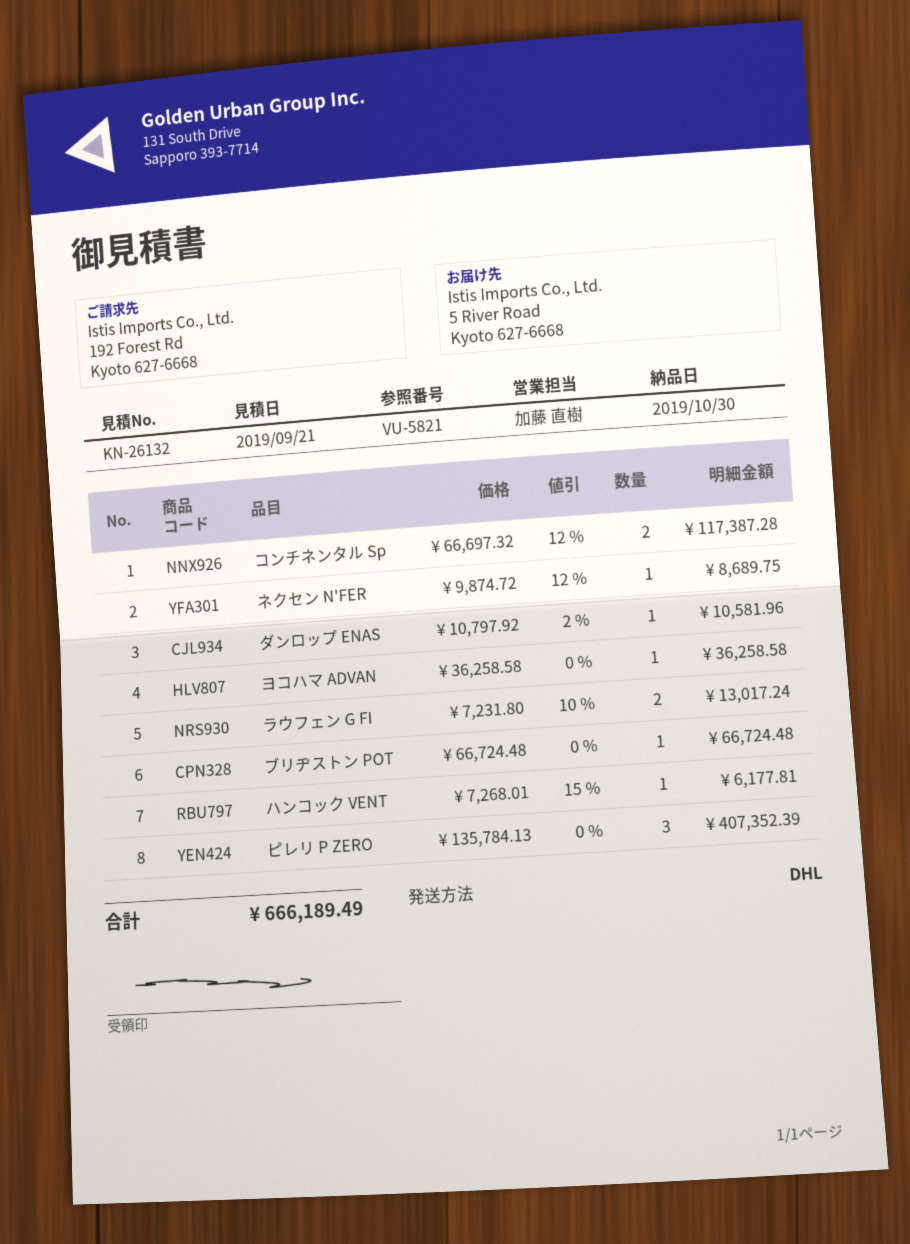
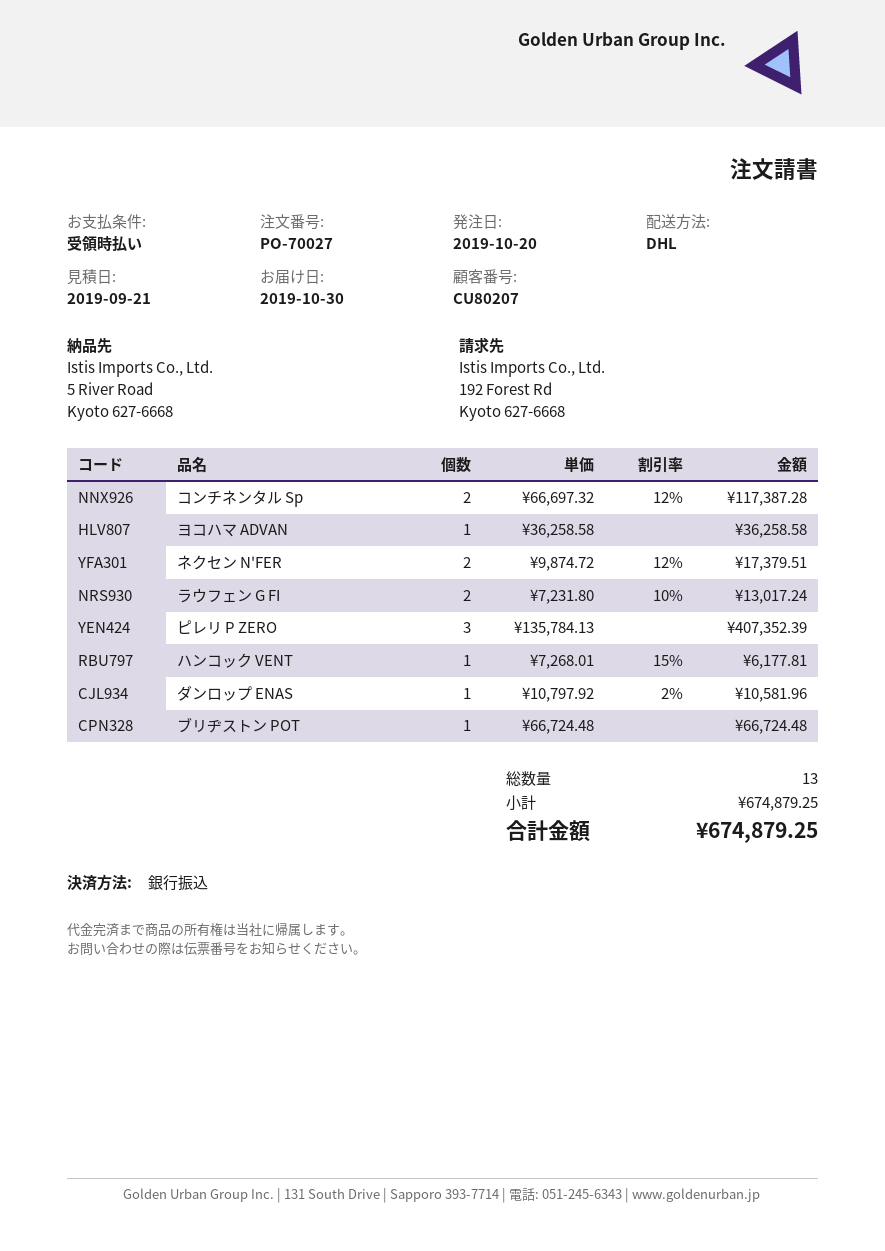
ネクセン N'FER: 1 x 9874.72 - 12% = 8689.75 -> 2 x 9874.72 - 12% = 17379.51
total: 666189.49 -> 674879.25

